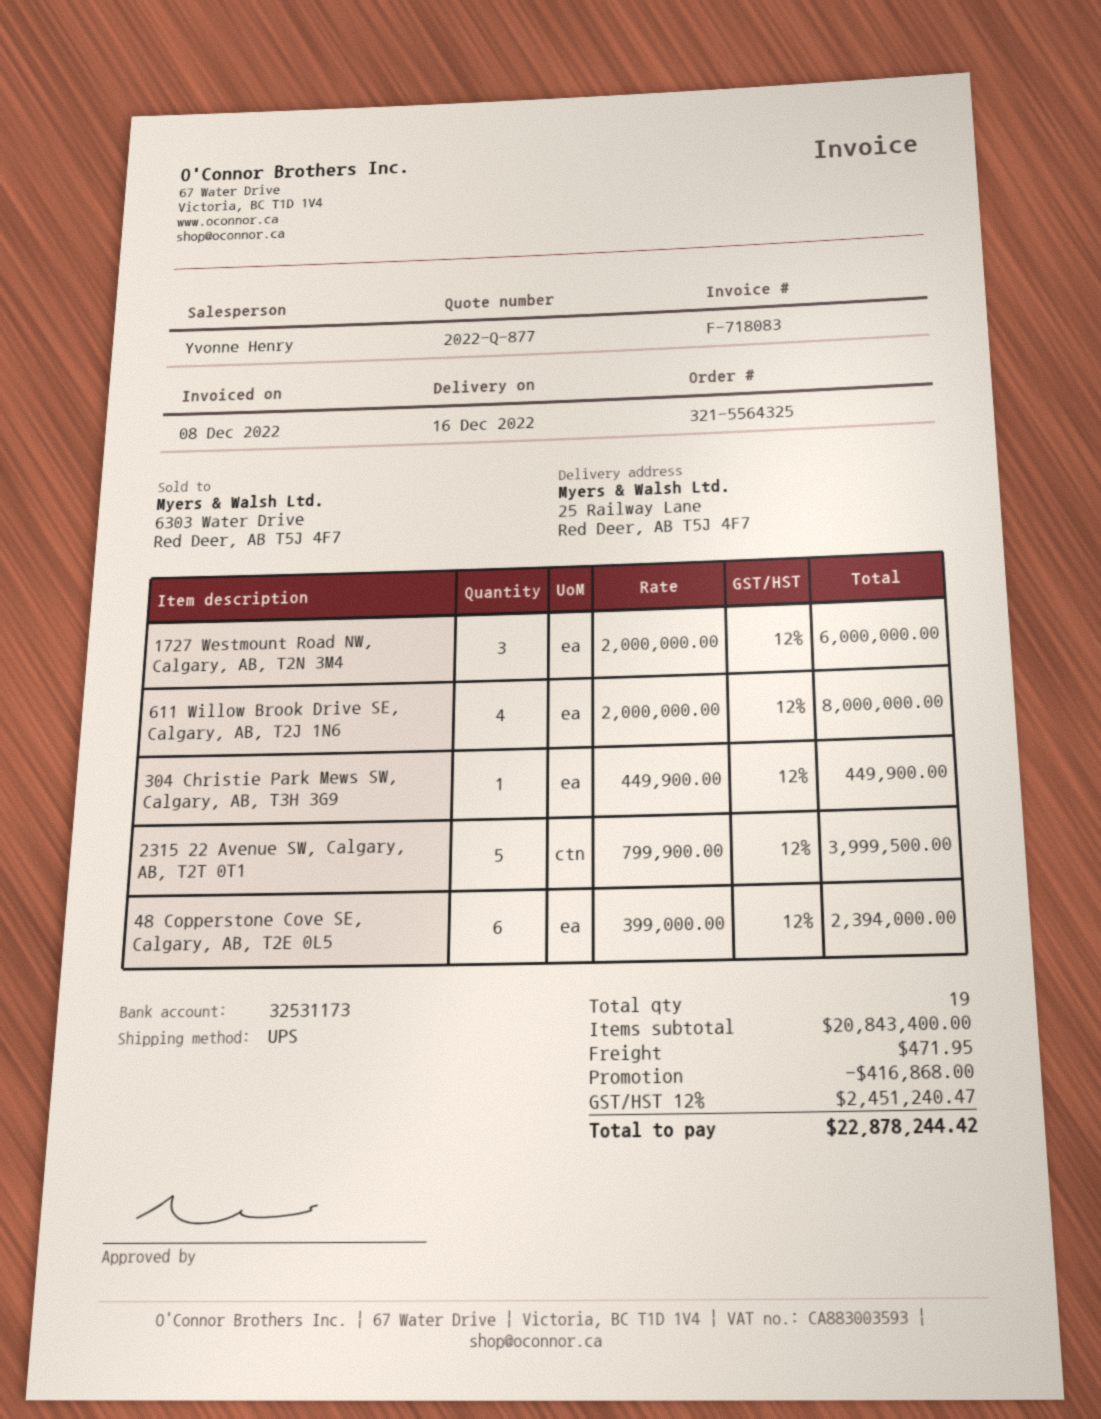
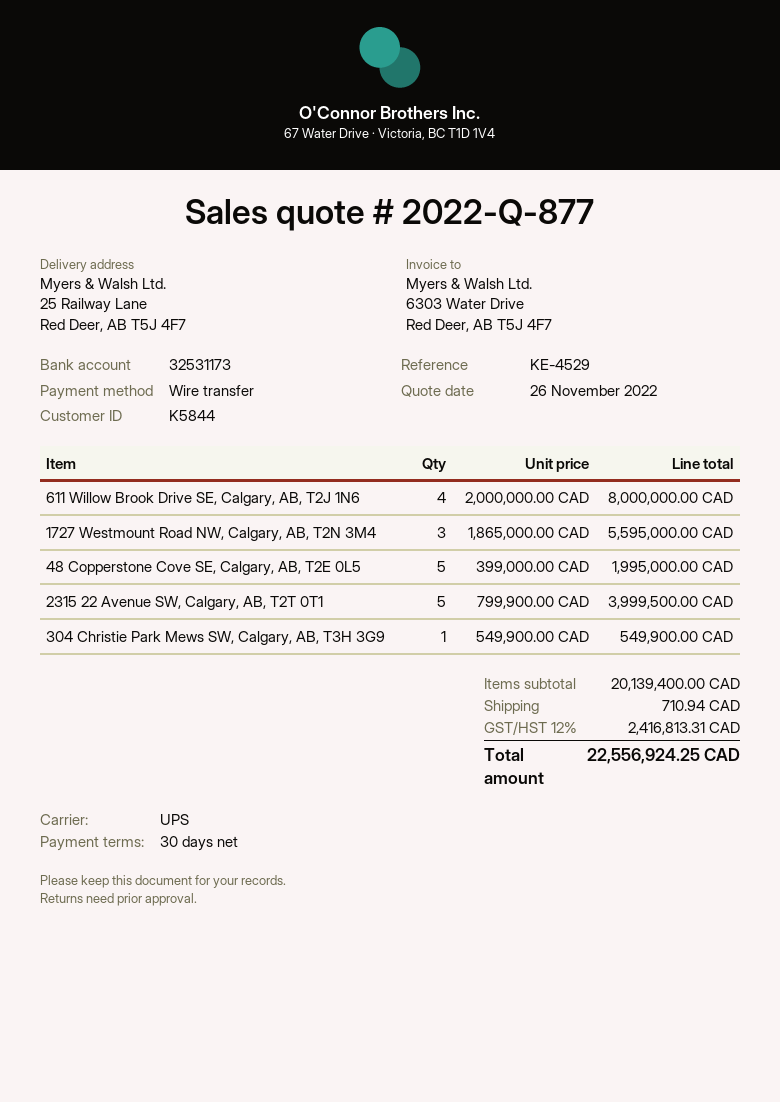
1727 Westmount Road NW, Calgary, AB, T2N 3M4: 3 x 2000000.00 = 6000000.00 -> 3 x 1865000.00 = 5595000.00
304 Christie Park Mews SW, Calgary, AB, T3H 3G9: 1 x 449900.00 = 449900.00 -> 1 x 549900.00 = 549900.00
48 Copperstone Cove SE, Calgary, AB, T2E 0L5: 6 x 399000.00 = 2394000.00 -> 5 x 399000.00 = 1995000.00
subtotal: 20843400.00 -> 20139400.00
discount: 416868.00 -> none
shipping: 471.95 -> 710.94
tax: 12% = 2451240.47 -> 12% = 2416813.31
total: 22878244.42 -> 22556924.25

